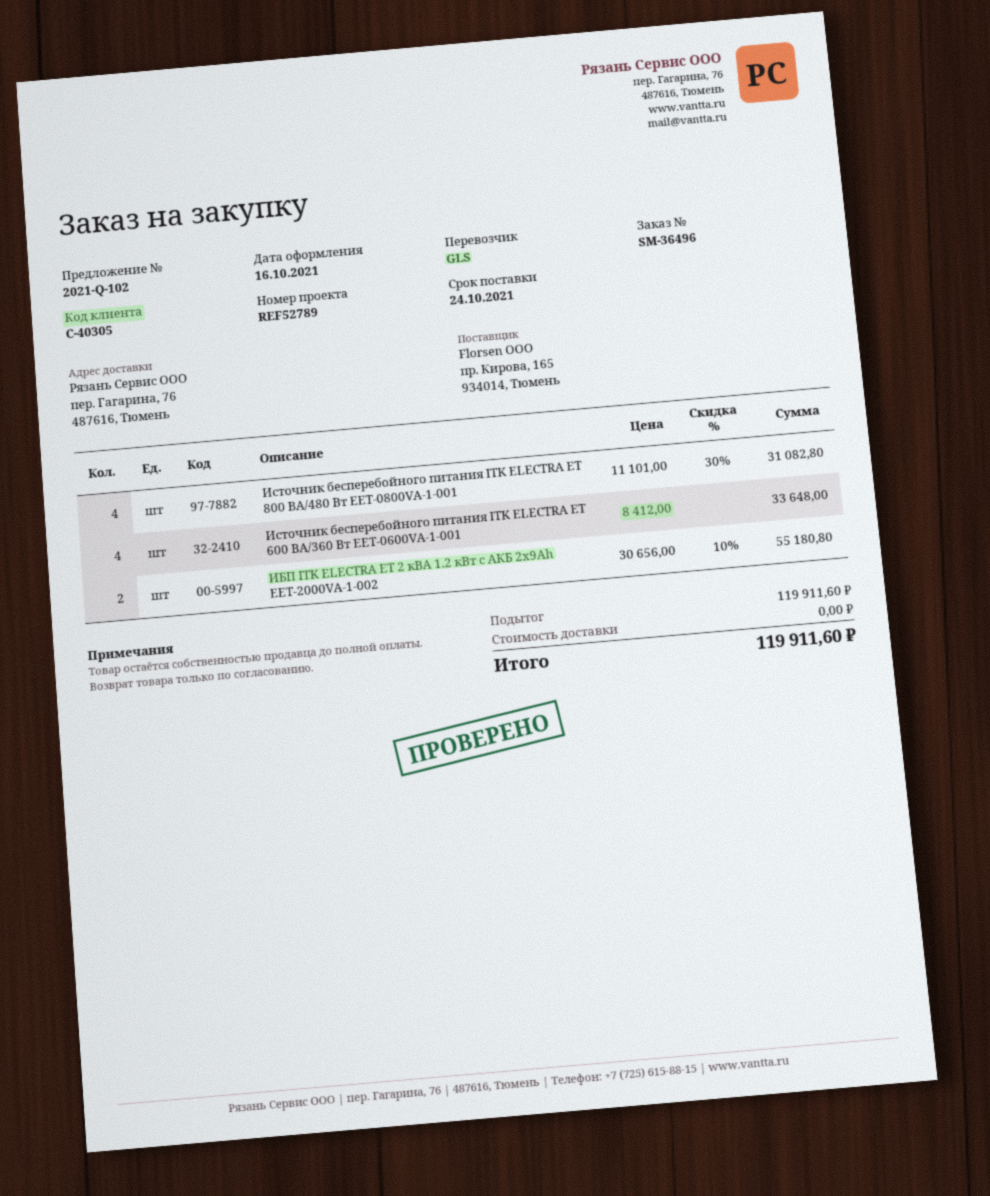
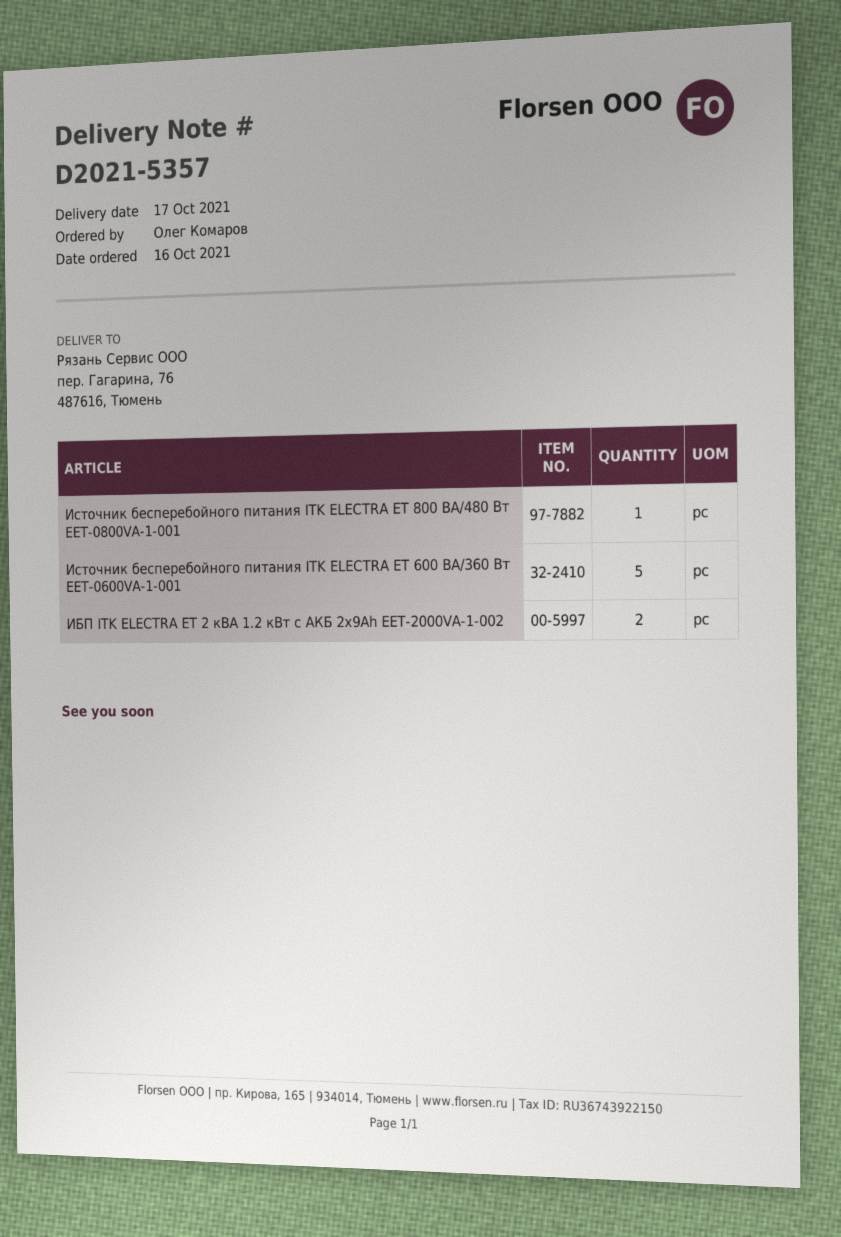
delivery date: 2021-10-24 -> 2021-10-17
Источник бесперебойного питания ITK ELECTRA ET 800 ВА/480 Вт EET-0800VA-1-001: 4 -> 1
Источник бесперебойного питания ITK ELECTRA ET 600 ВА/360 Вт EET-0600VA-1-001: 4 -> 5

